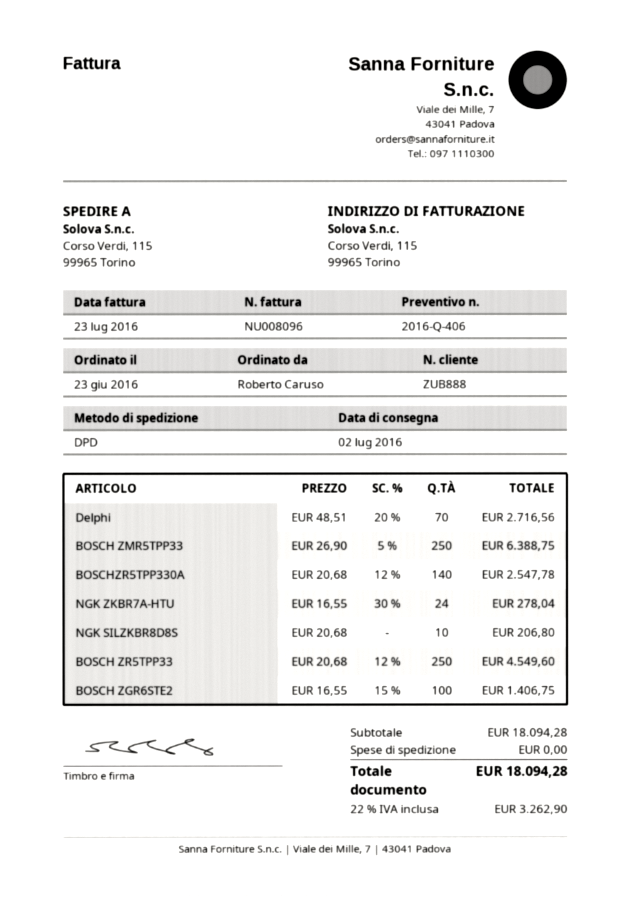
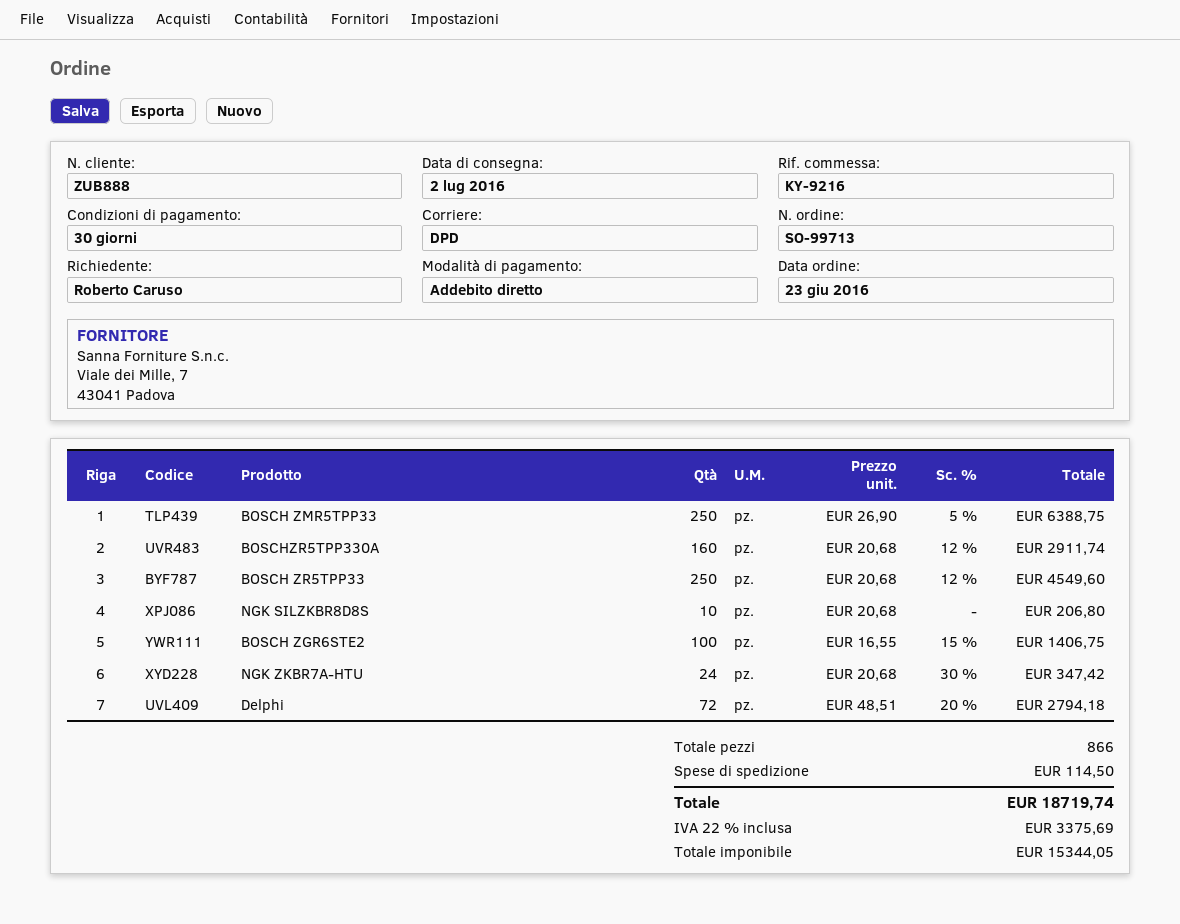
Delphi: 70 x 48.51 - 20% = 2716.56 -> 72 x 48.51 - 20% = 2794.18
BOSCHZR5TPP330A: 140 x 20.68 - 12% = 2547.78 -> 160 x 20.68 - 12% = 2911.74
NGK ZKBR7A-HTU: 24 x 16.55 - 30% = 278.04 -> 24 x 20.68 - 30% = 347.42
shipping: 0.00 -> 114.50
tax: 22% = 3262.90 -> 22% = 3375.69
total: 18094.28 -> 18719.74

